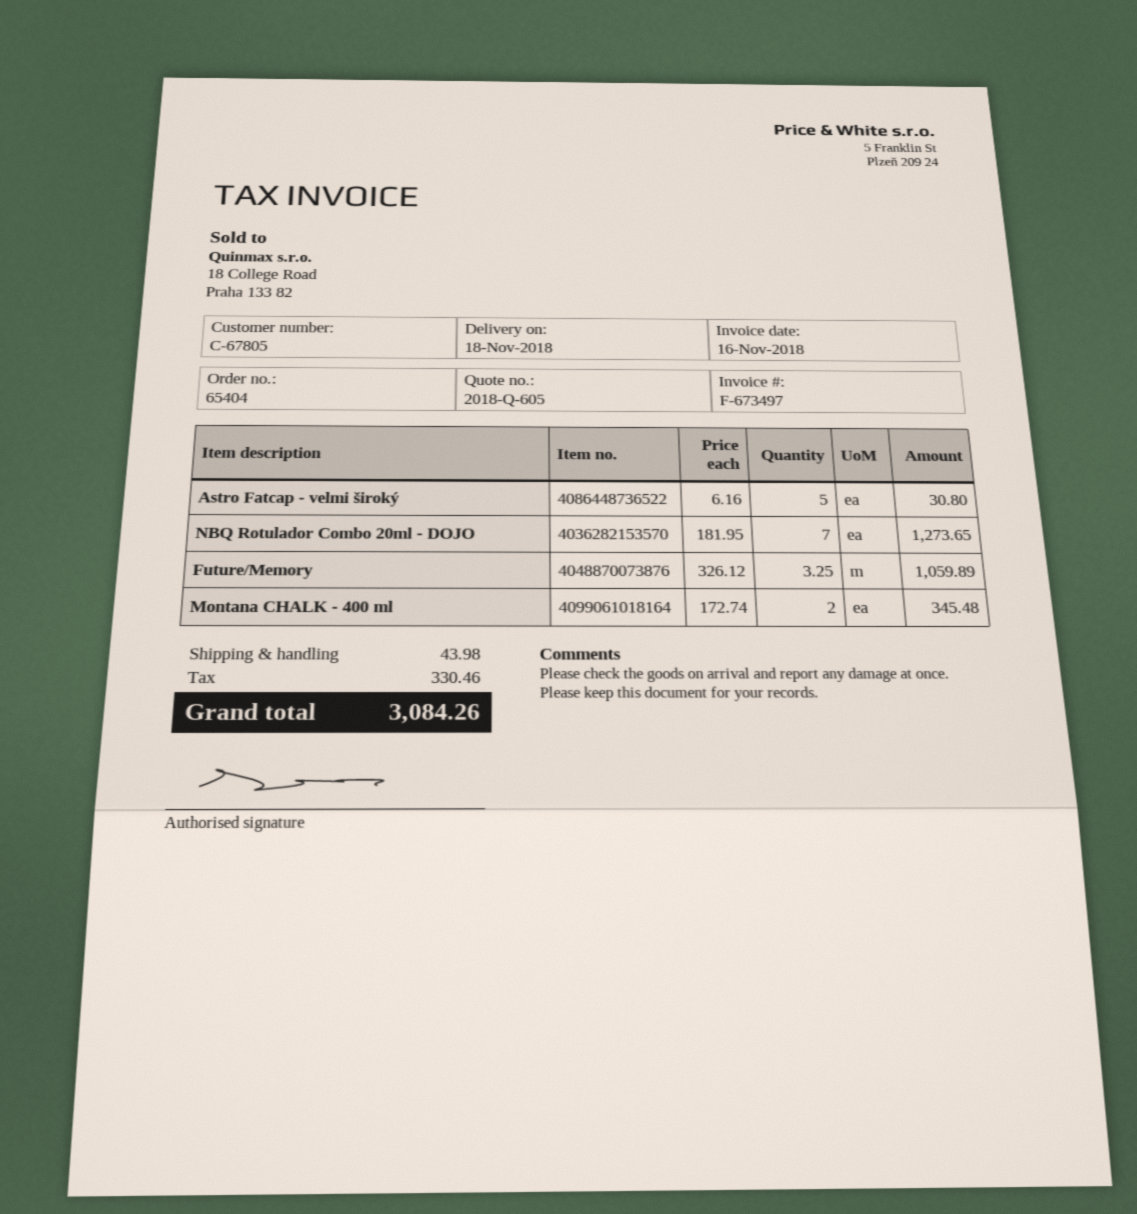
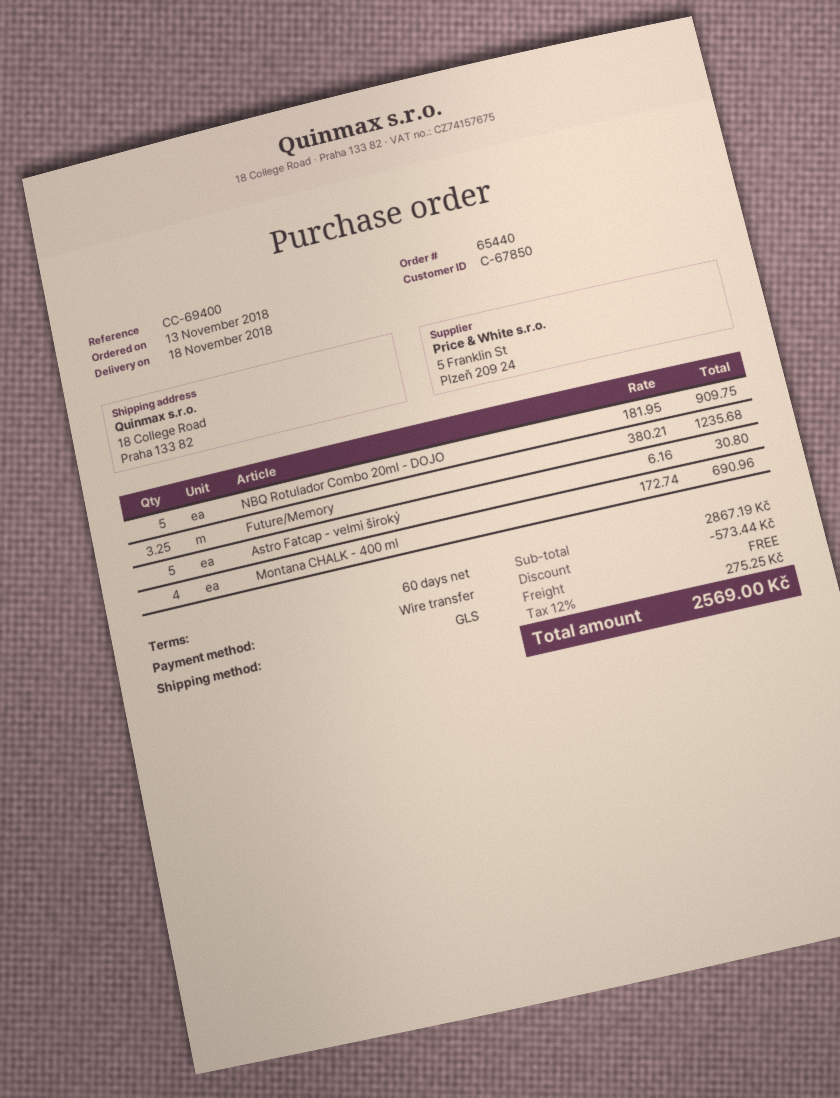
order number: 65404 -> 65440
customer number: C-67805 -> C-67850
NBQ Rotulador Combo 20ml - DOJO: 7 x 181.95 = 1273.65 -> 5 x 181.95 = 909.75
Future/Memory: 3.25 x 326.12 = 1059.89 -> 3.25 x 380.21 = 1235.68
Montana CHALK - 400 ml: 2 x 172.74 = 345.48 -> 4 x 172.74 = 690.96
discount: none -> 573.44
shipping: 43.98 -> 0.00
tax: 330.46 -> 275.25
total: 3084.26 -> 2569.00

